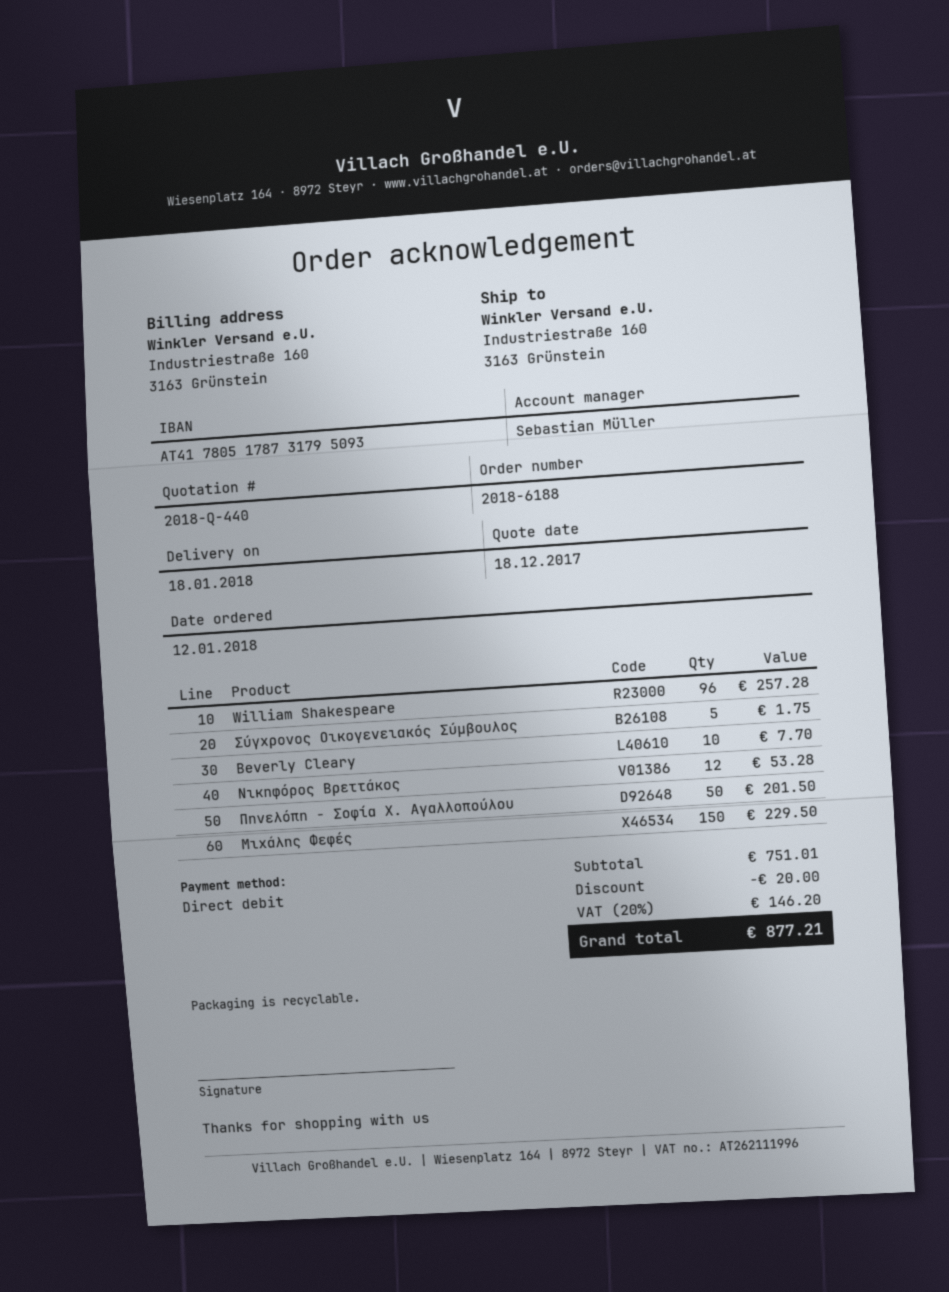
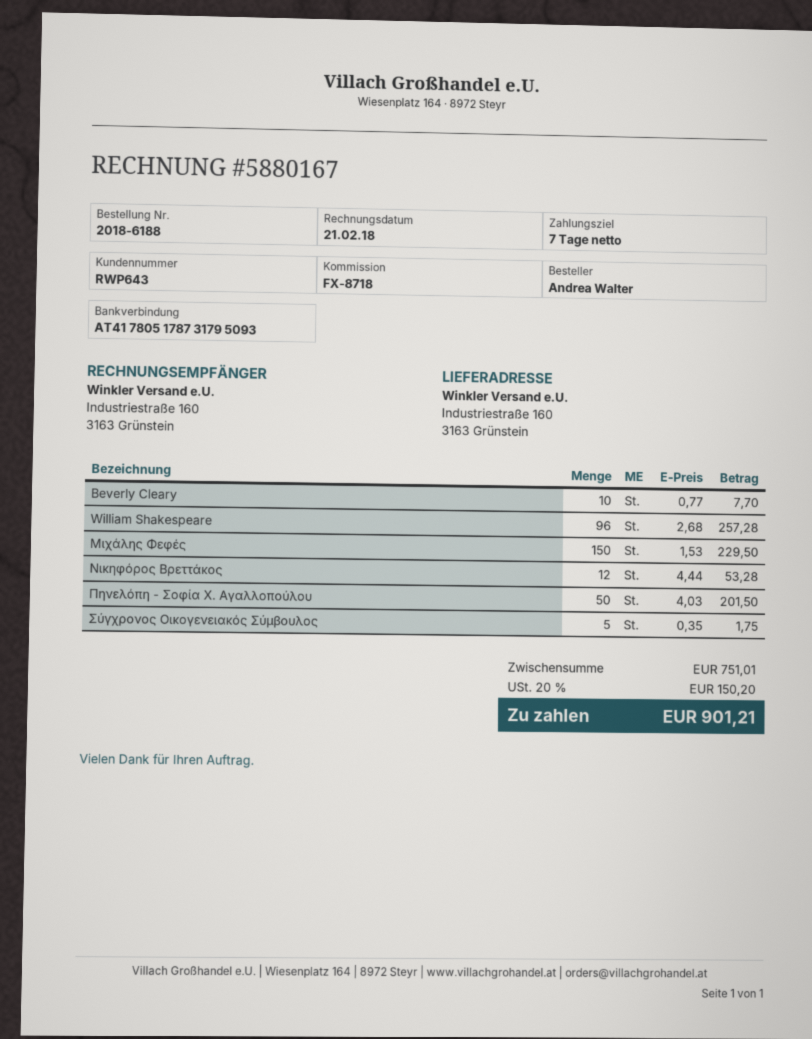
discount: 20.00 -> none
tax: 20% = 146.20 -> 20% = 150.20
total: 877.21 -> 901.21

